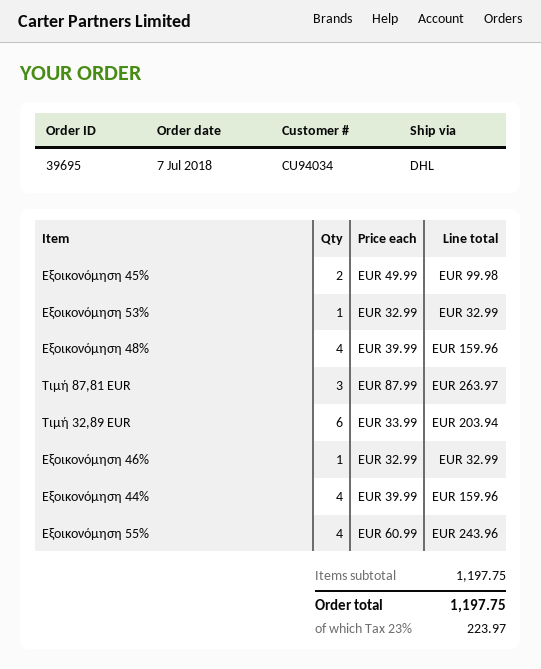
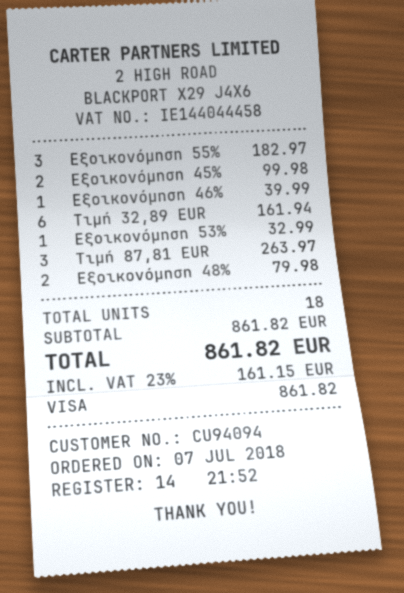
customer number: CU94034 -> CU94094
Εξοικονόμηση 48%: 4 for 159.96 -> 2 for 79.98
Τιμή 32,89 EUR: 6 for 203.94 -> 6 for 161.94
Εξοικονόμηση 46%: 1 for 32.99 -> 1 for 39.99
Εξοικονόμηση 44%: 4 for 159.96 -> none
Εξοικονόμηση 55%: 4 for 243.96 -> 3 for 182.97
subtotal: 1197.75 -> 861.82
tax: 23% = 223.97 -> 23% = 161.15
total: 1197.75 -> 861.82

